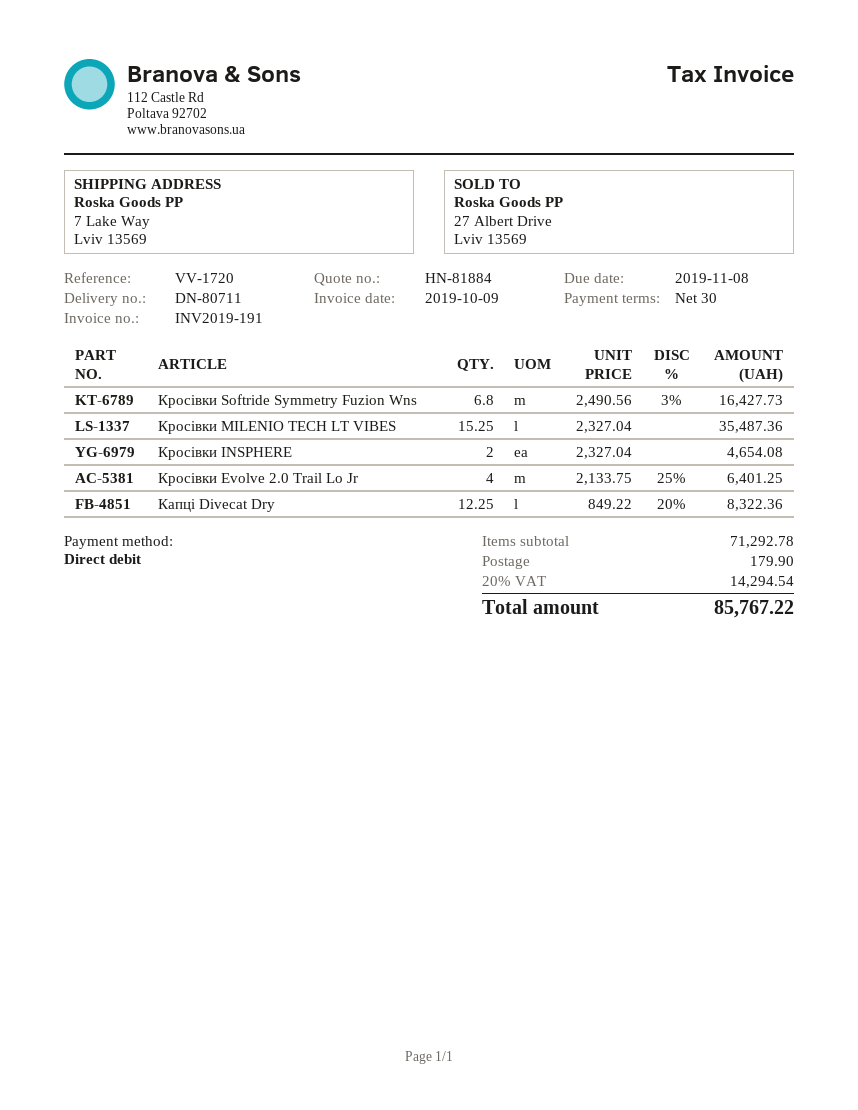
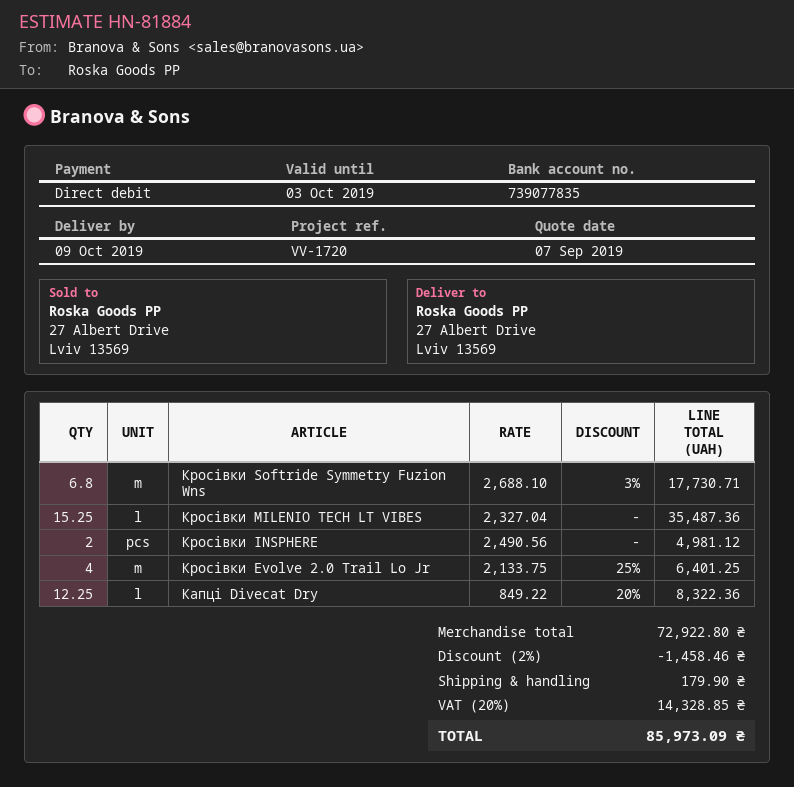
ship to: 7 Lake Way, Lviv 13569 -> 27 Albert Drive, Lviv 13569
Кросівки Softride Symmetry Fuzion Wns: 6.8 x 2490.56 - 3% = 16427.73 -> 6.8 x 2688.10 - 3% = 17730.71
Кросівки INSPHERE: 2 x 2327.04 = 4654.08 -> 2 x 2490.56 = 4981.12
subtotal: 71292.78 -> 72922.80
discount: none -> 2% = 1458.46
tax: 20% = 14294.54 -> 20% = 14328.85
total: 85767.22 -> 85973.09

